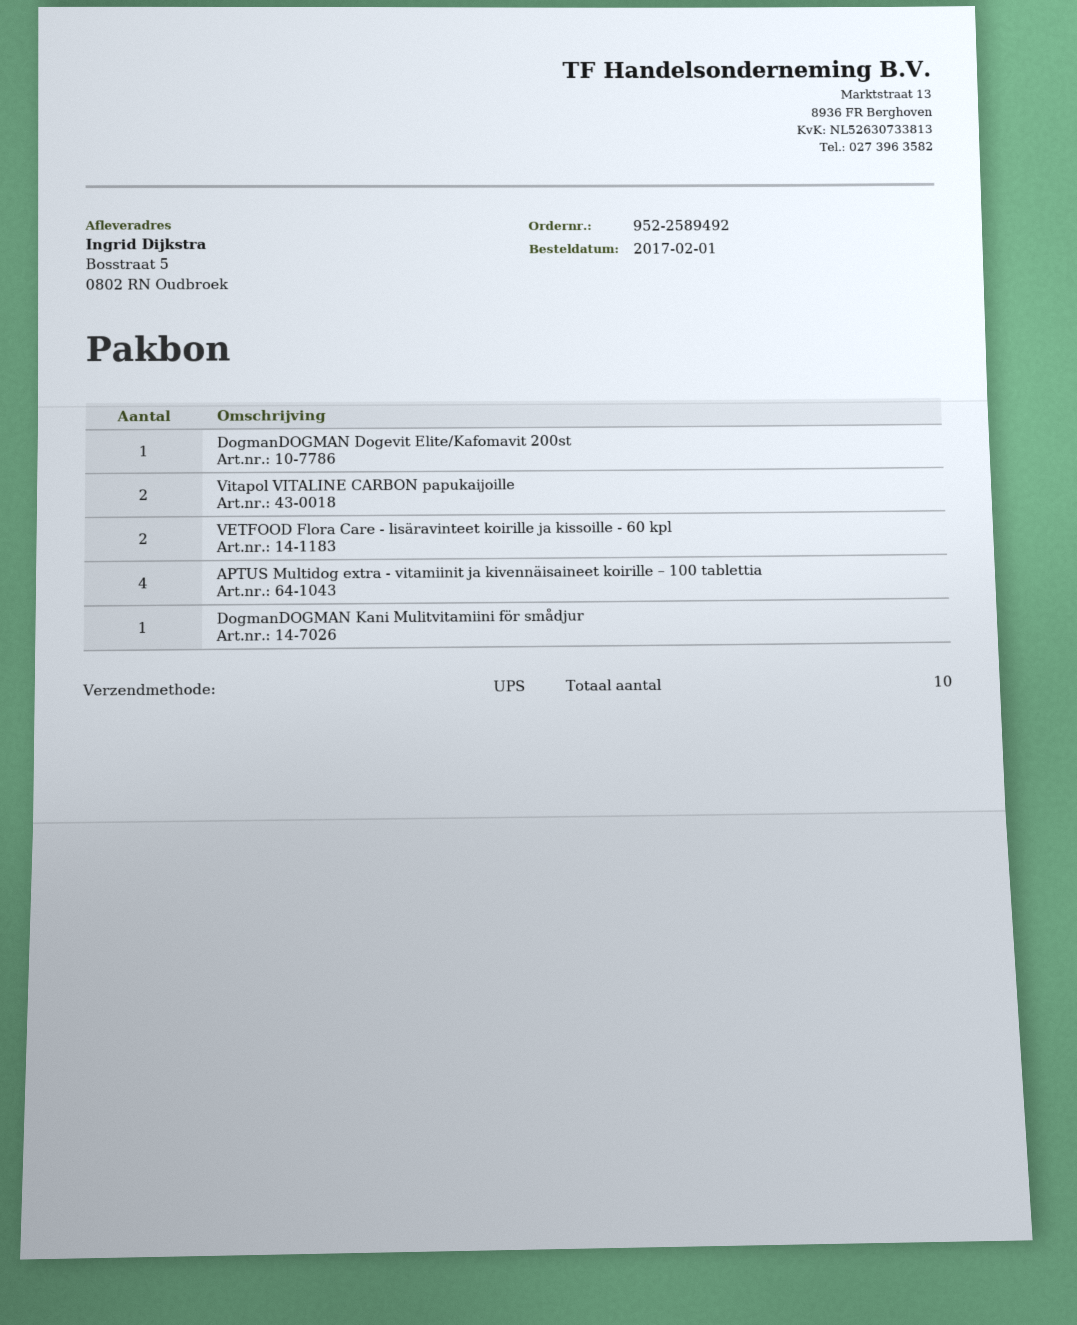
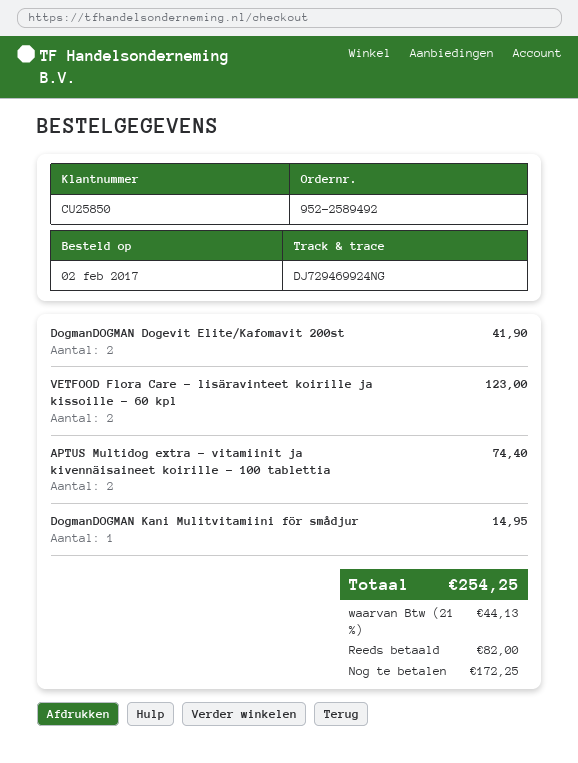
order date: 2017-02-01 -> 2017-02-02
DogmanDOGMAN Dogevit Elite/Kafomavit 200st: 1 -> 2
Vitapol VITALINE CARBON papukaijoille: 2 -> none
APTUS Multidog extra - vitamiinit ja kivennäisaineet koirille – 100 tablettia: 4 -> 2

